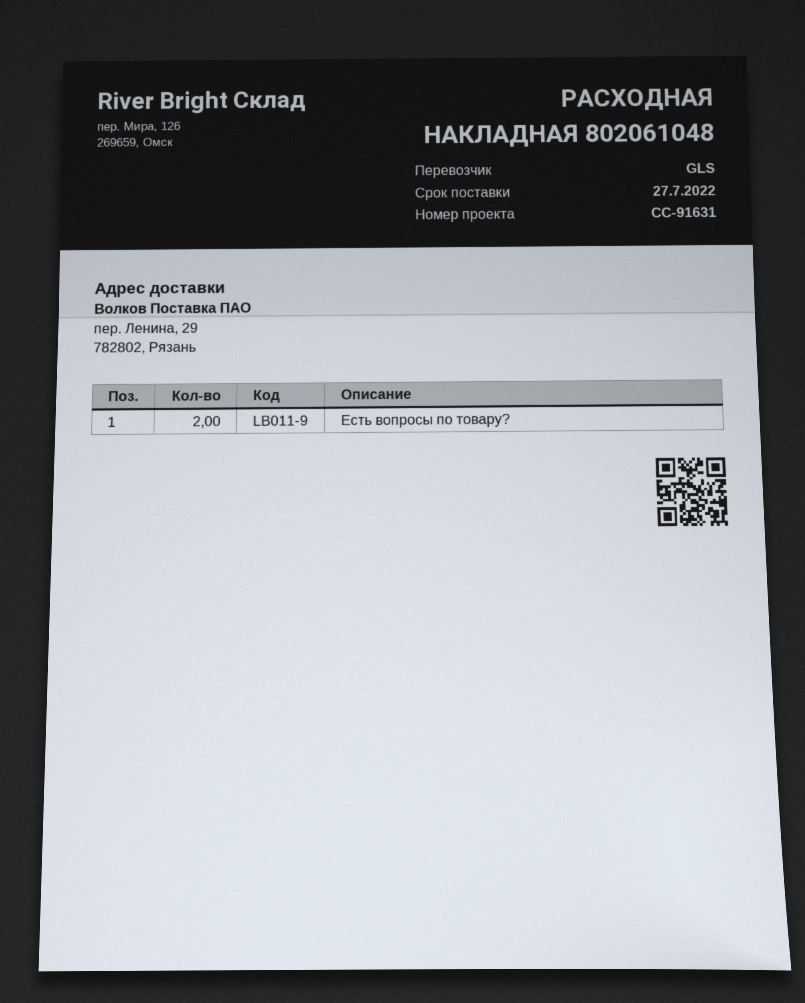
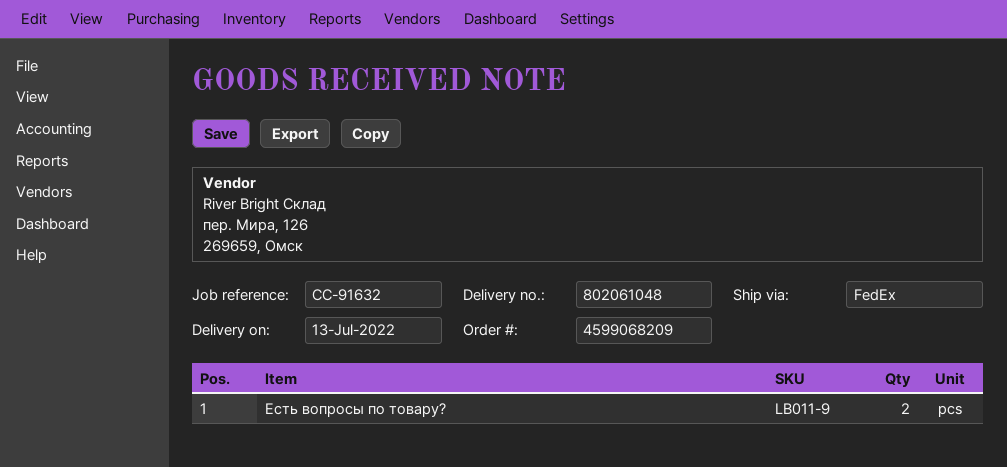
delivery date: 2022-07-27 -> 2022-07-13
reference: CC-91631 -> CC-91632
shipping method: GLS -> FedEx

